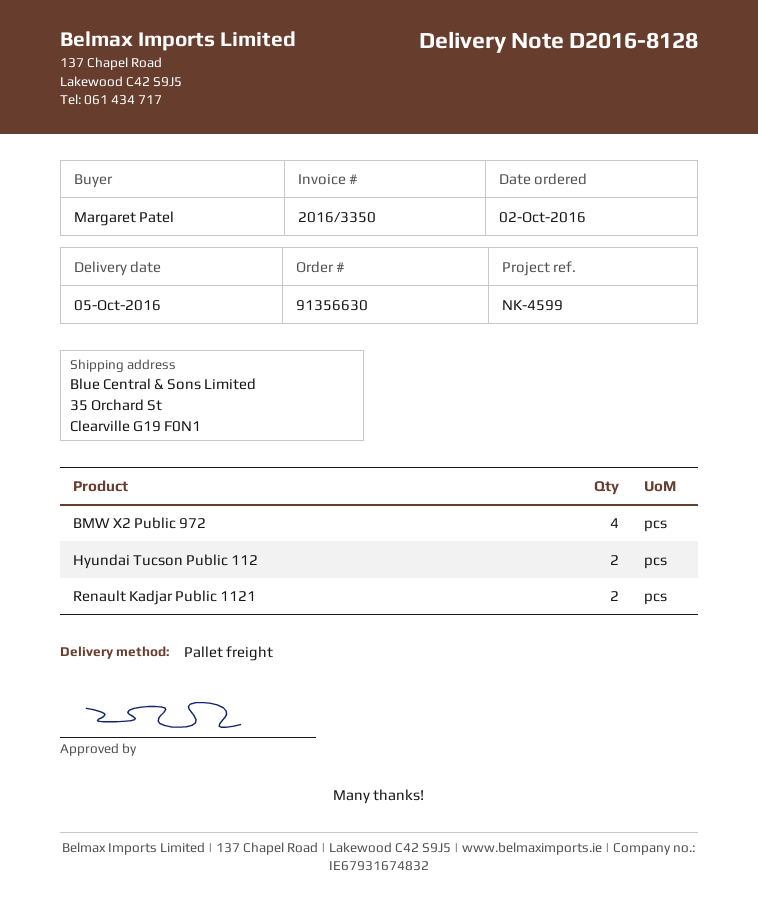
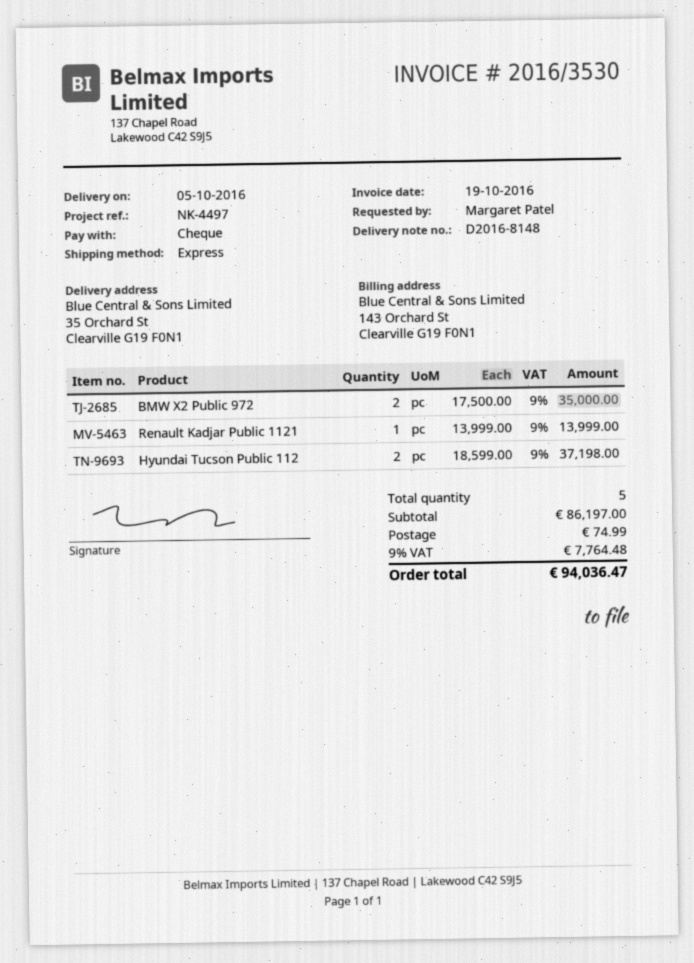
delivery note number: D2016-8128 -> D2016-8148
invoice number: 2016/3350 -> 2016/3530
reference: NK-4599 -> NK-4497
shipping method: pallet freight -> express
BMW X2 Public 972: 4 -> 2
Renault Kadjar Public 1121: 2 -> 1

